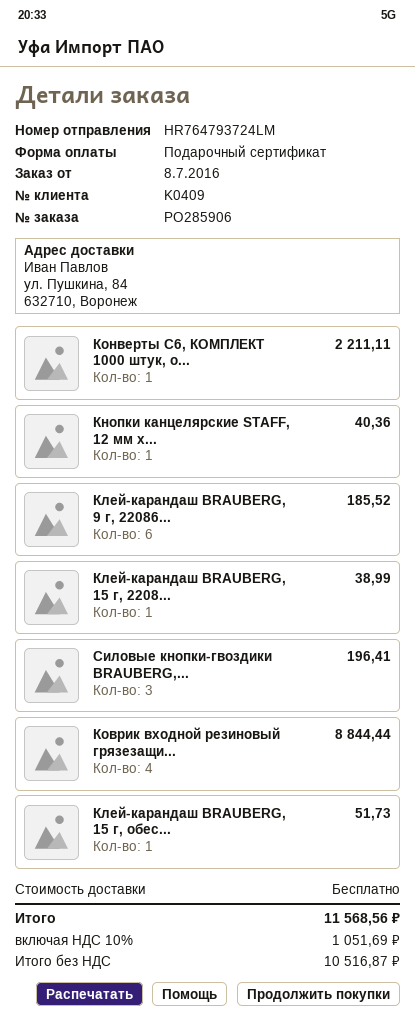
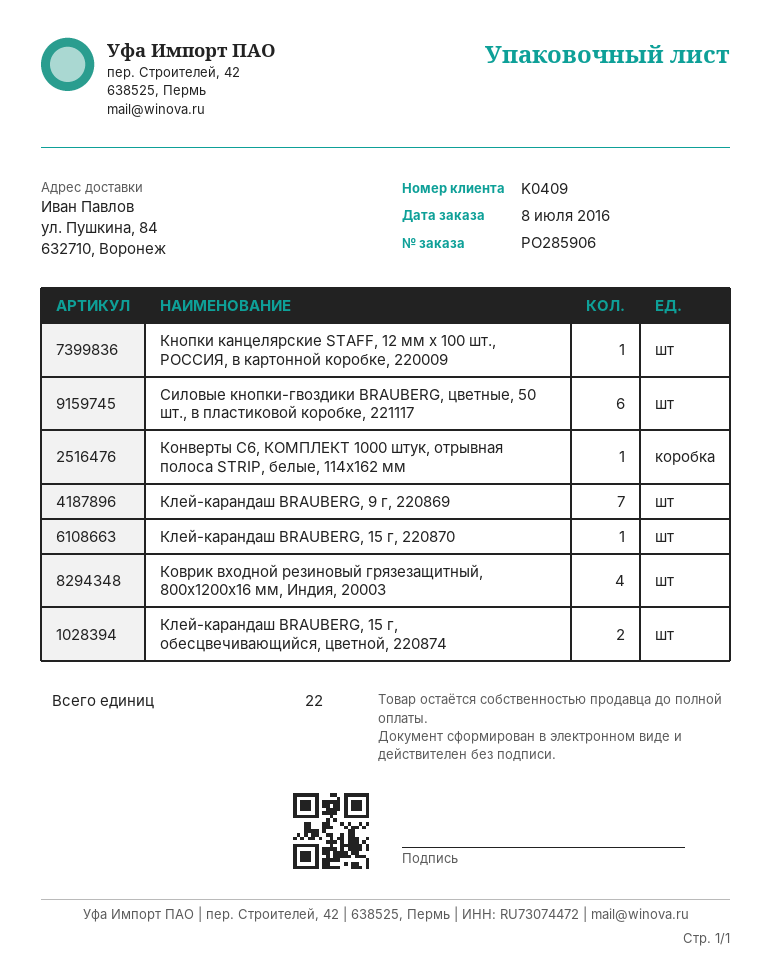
Клей-карандаш BRAUBERG, 9 г, 22086...: 6 -> 7
Силовые кнопки-гвоздики BRAUBERG,...: 3 -> 6
Клей-карандаш BRAUBERG, 15 г, обес...: 1 -> 2

